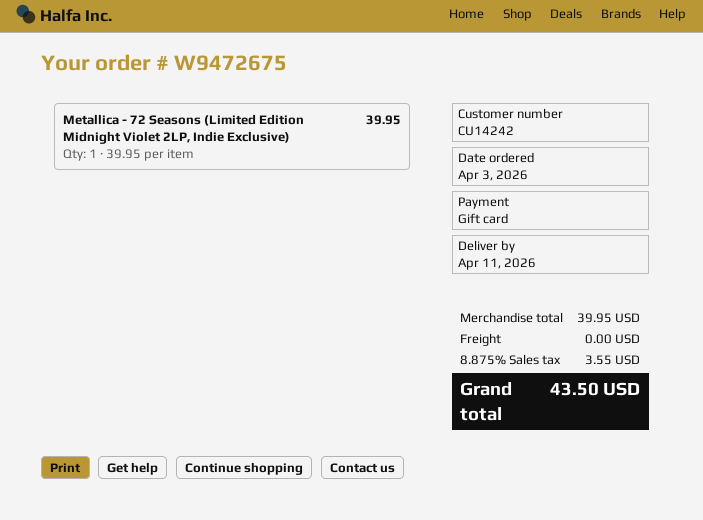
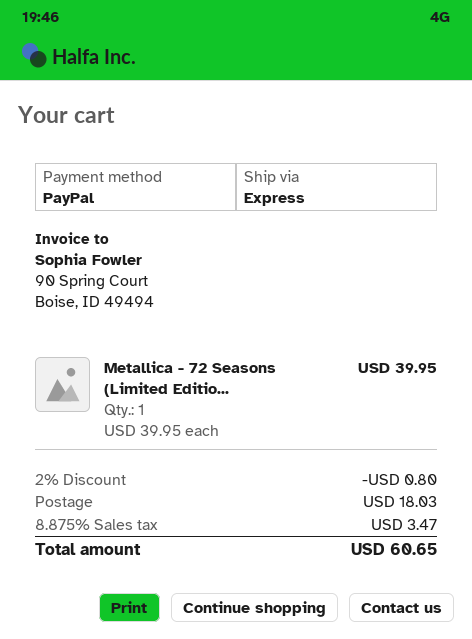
payment method: gift card -> PayPal
discount: none -> 2% = 0.80
shipping: 0.00 -> 18.03
tax: 8.875% = 3.55 -> 8.875% = 3.47
total: 43.50 -> 60.65

